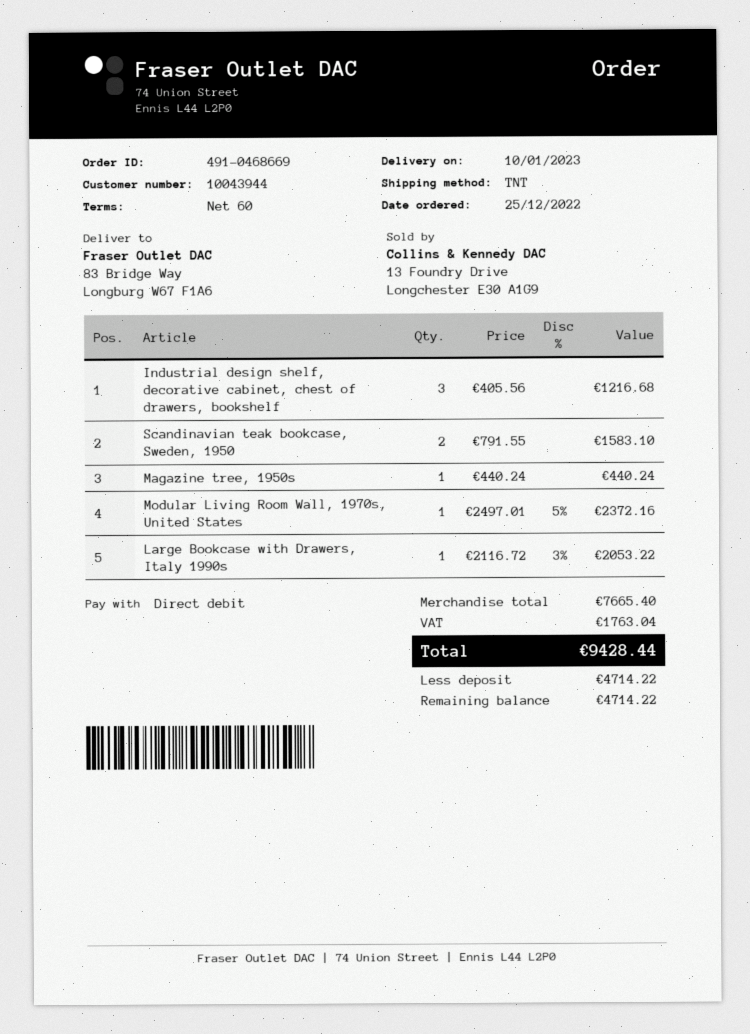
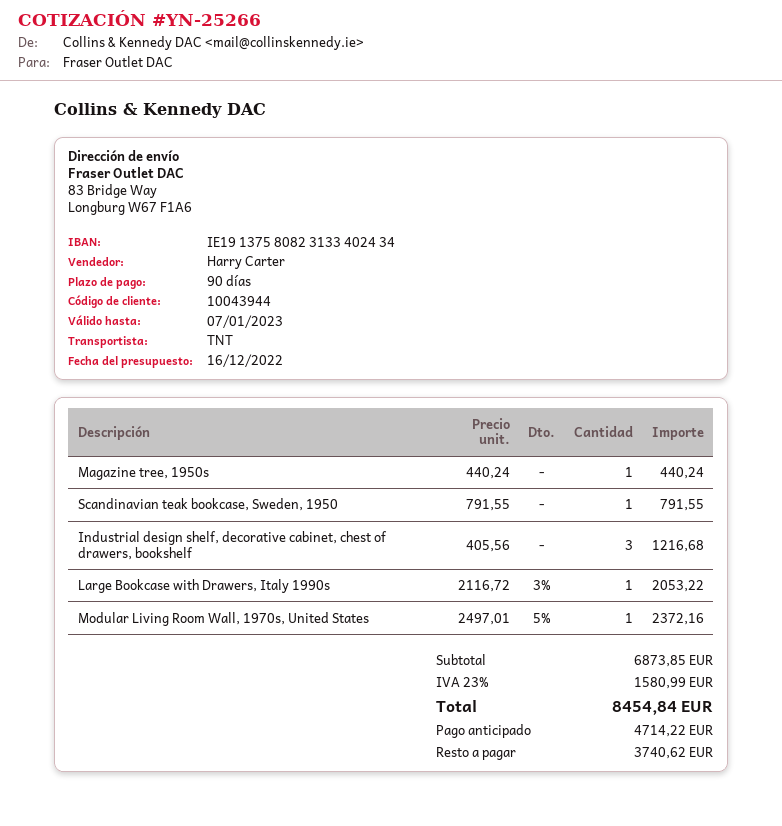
payment terms: 60 days -> 90 days
Scandinavian teak bookcase, Sweden, 1950: 2 x 791.55 = 1583.10 -> 1 x 791.55 = 791.55
subtotal: 7665.40 -> 6873.85
tax: 1763.04 -> 1580.99
total: 9428.44 -> 8454.84
balance: 4714.22 -> 3740.62

